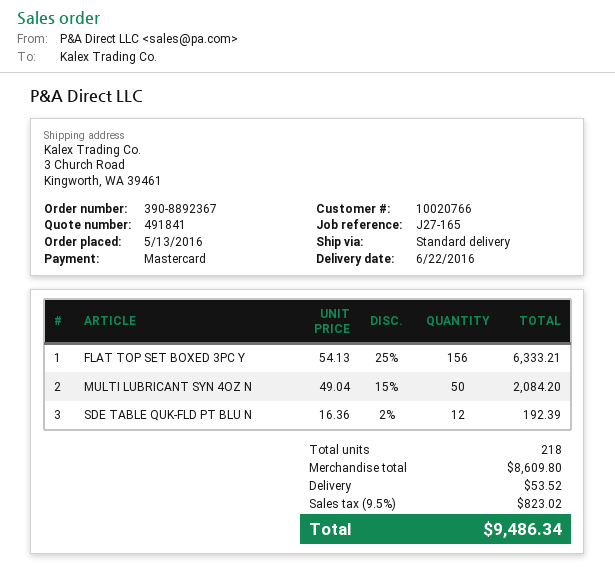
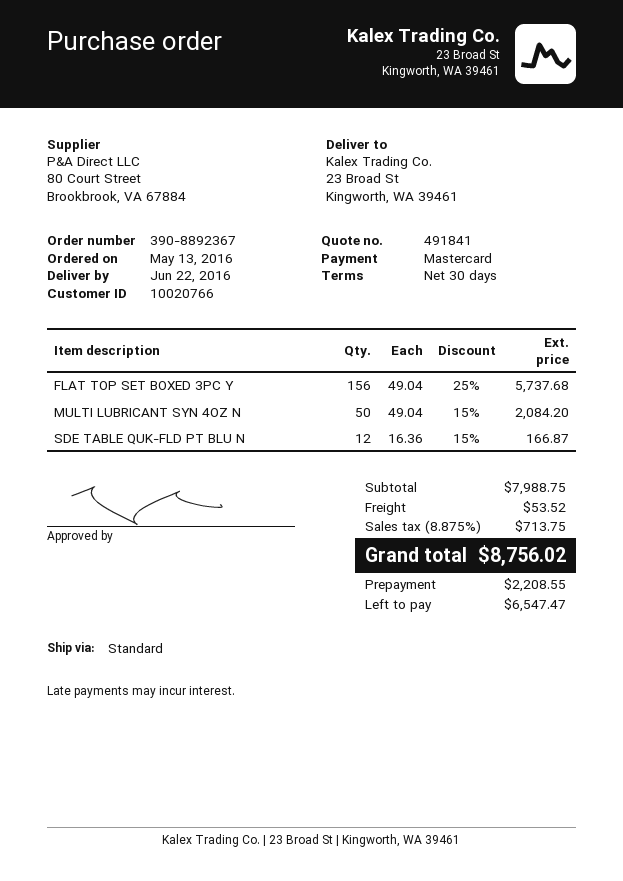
ship to: 3 Church Road, Kingworth, WA 39461 -> 23 Broad St, Kingworth, WA 39461
FLAT TOP SET BOXED 3PC Y: 156 x 54.13 - 25% = 6333.21 -> 156 x 49.04 - 25% = 5737.68
SDE TABLE QUK-FLD PT BLU N: 12 x 16.36 - 2% = 192.39 -> 12 x 16.36 - 15% = 166.87
subtotal: 8609.80 -> 7988.75
tax: 9.5% = 823.02 -> 8.875% = 713.75
total: 9486.34 -> 8756.02

